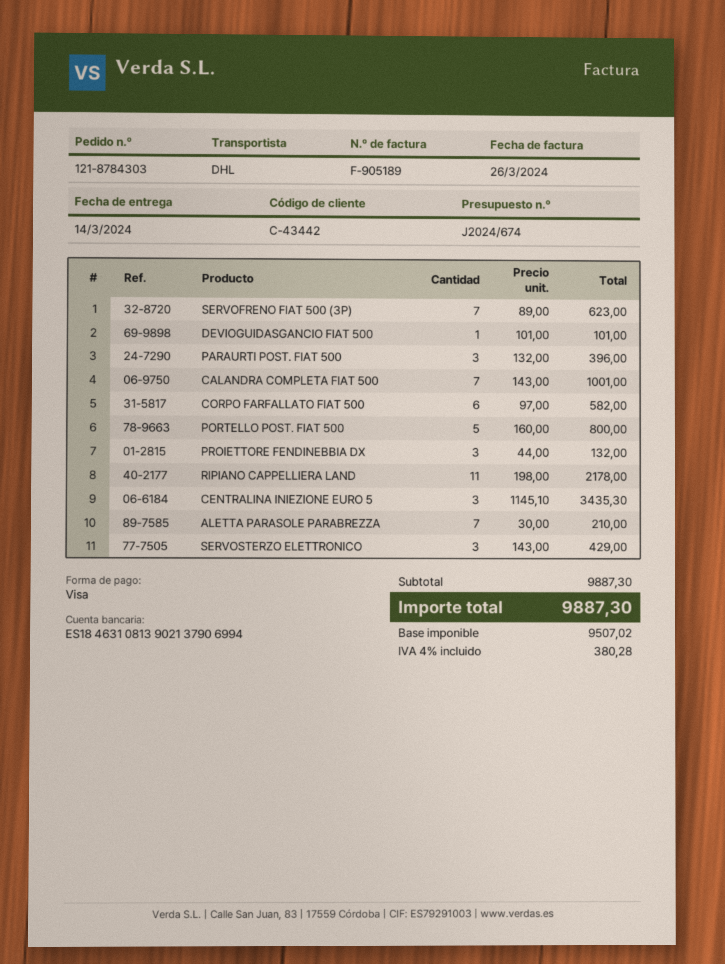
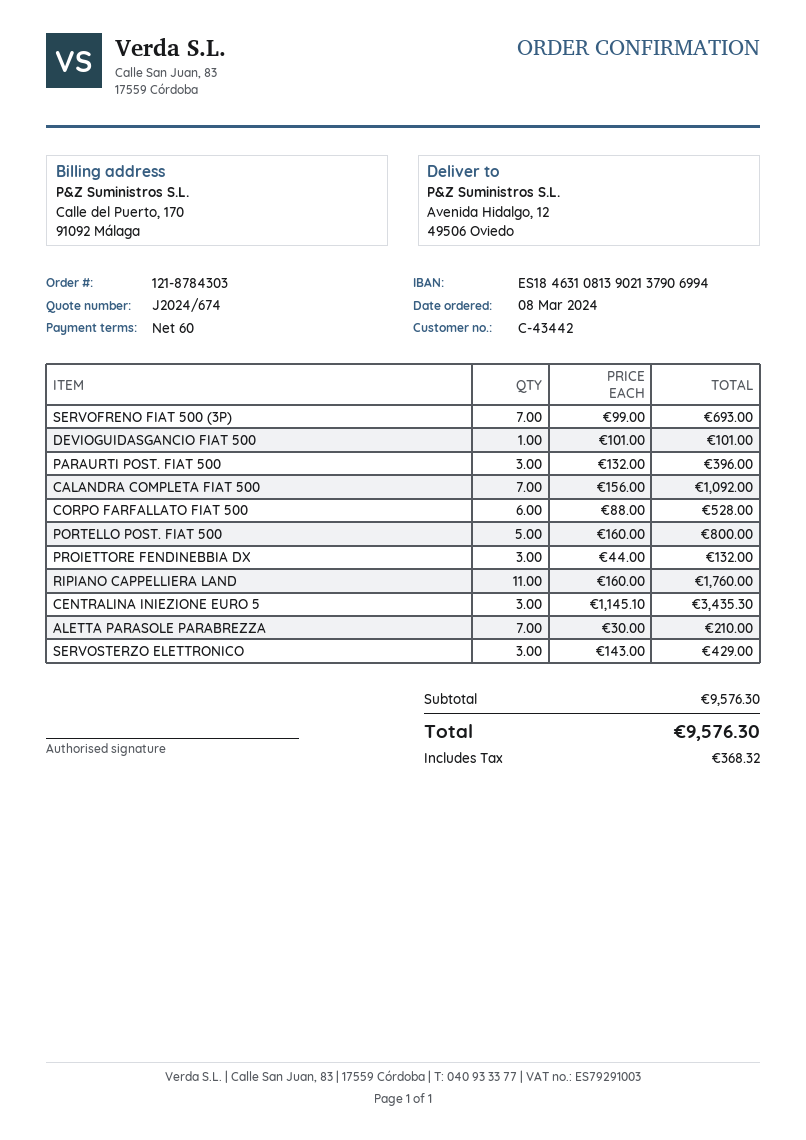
SERVOFRENO FIAT 500 (3P): 7 x 89.00 = 623.00 -> 7 x 99.00 = 693.00
CALANDRA COMPLETA FIAT 500: 7 x 143.00 = 1001.00 -> 7 x 156.00 = 1092.00
CORPO FARFALLATO FIAT 500: 6 x 97.00 = 582.00 -> 6 x 88.00 = 528.00
RIPIANO CAPPELLIERA LAND: 11 x 198.00 = 2178.00 -> 11 x 160.00 = 1760.00
subtotal: 9887.30 -> 9576.30
tax: 380.28 -> 368.32
total: 9887.30 -> 9576.30

